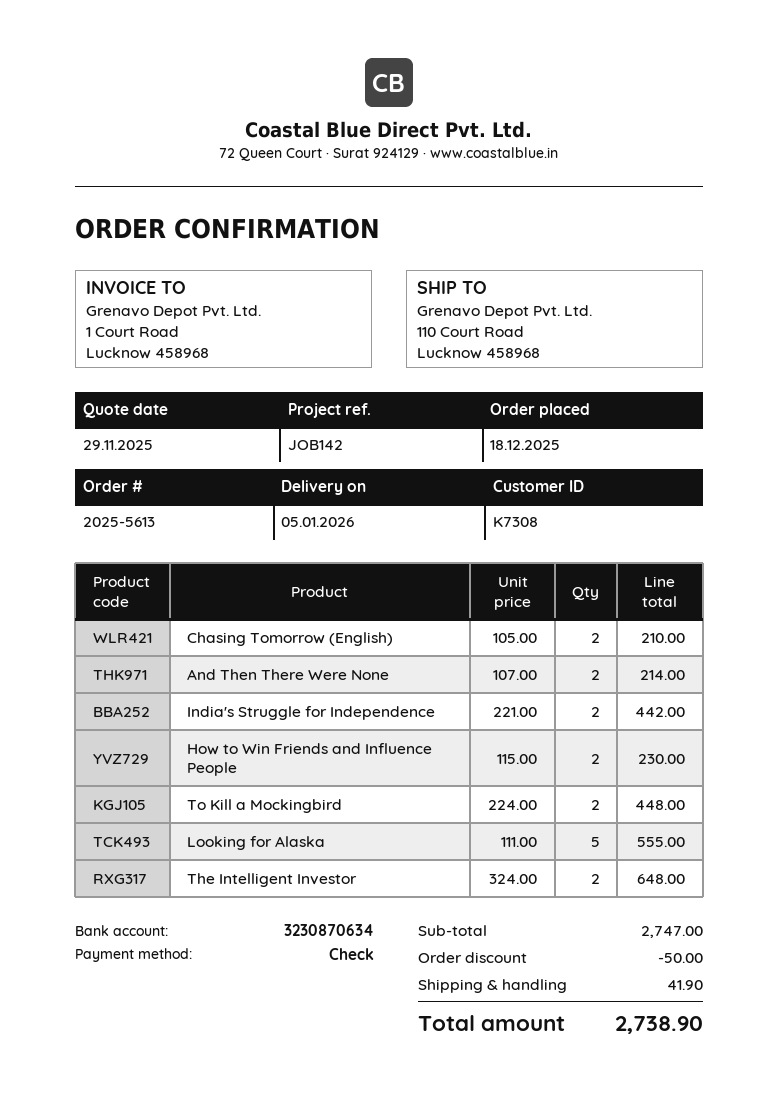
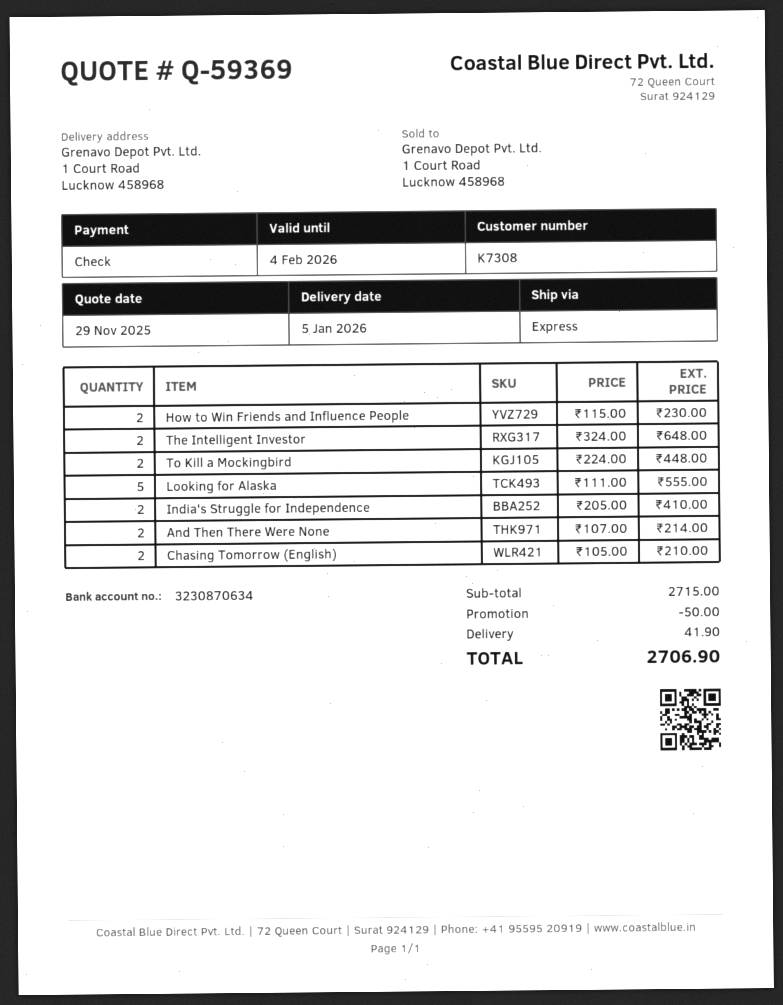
ship to: 110 Court Road, Lucknow 458968 -> 1 Court Road, Lucknow 458968
India's Struggle for Independence: 2 x 221.00 = 442.00 -> 2 x 205.00 = 410.00
subtotal: 2747.00 -> 2715.00
total: 2738.90 -> 2706.90

